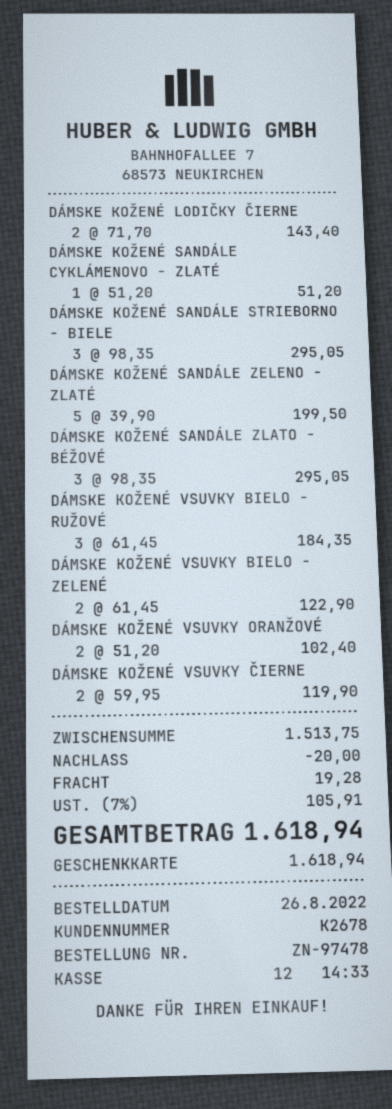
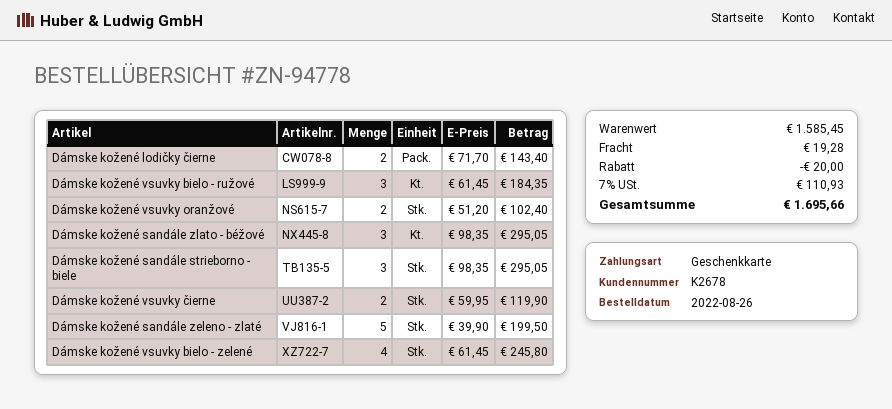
order number: ZN-97478 -> ZN-94778
DÁMSKE KOŽENÉ SANDÁLE CYKLÁMENOVO - ZLATÉ: 1 x 51.20 = 51.20 -> none
DÁMSKE KOŽENÉ VSUVKY BIELO - ZELENÉ: 2 x 61.45 = 122.90 -> 4 x 61.45 = 245.80
subtotal: 1513.75 -> 1585.45
tax: 7% = 105.91 -> 7% = 110.93
total: 1618.94 -> 1695.66

